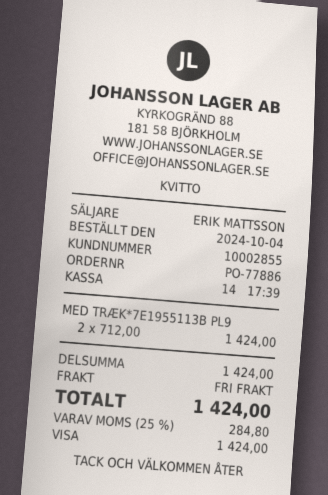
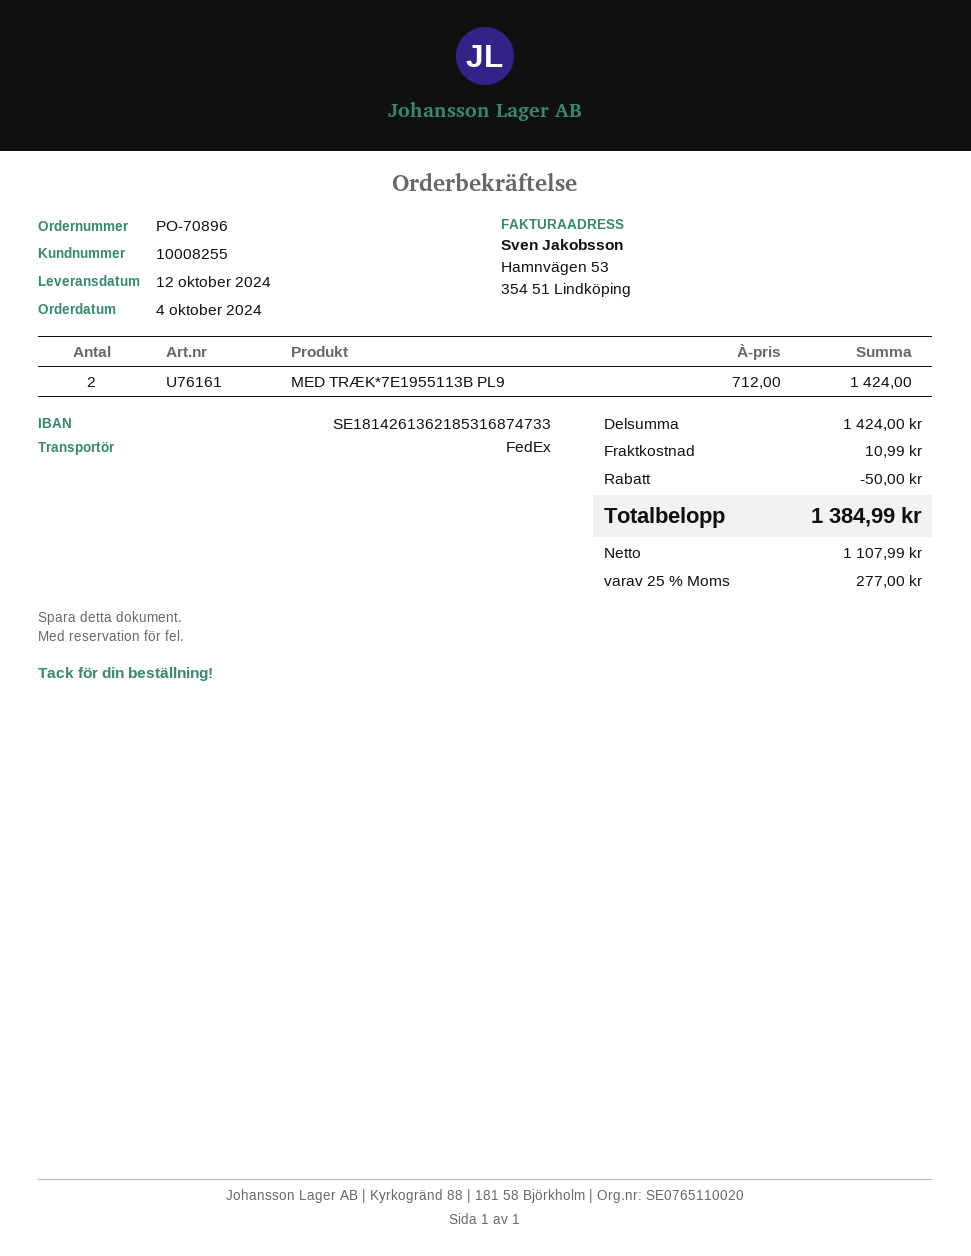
order number: PO-77886 -> PO-70896
customer number: 10002855 -> 10008255
discount: none -> 50.00
shipping: 0.00 -> 10.99
tax: 25% = 284.80 -> 25% = 277.00
total: 1424.00 -> 1384.99

